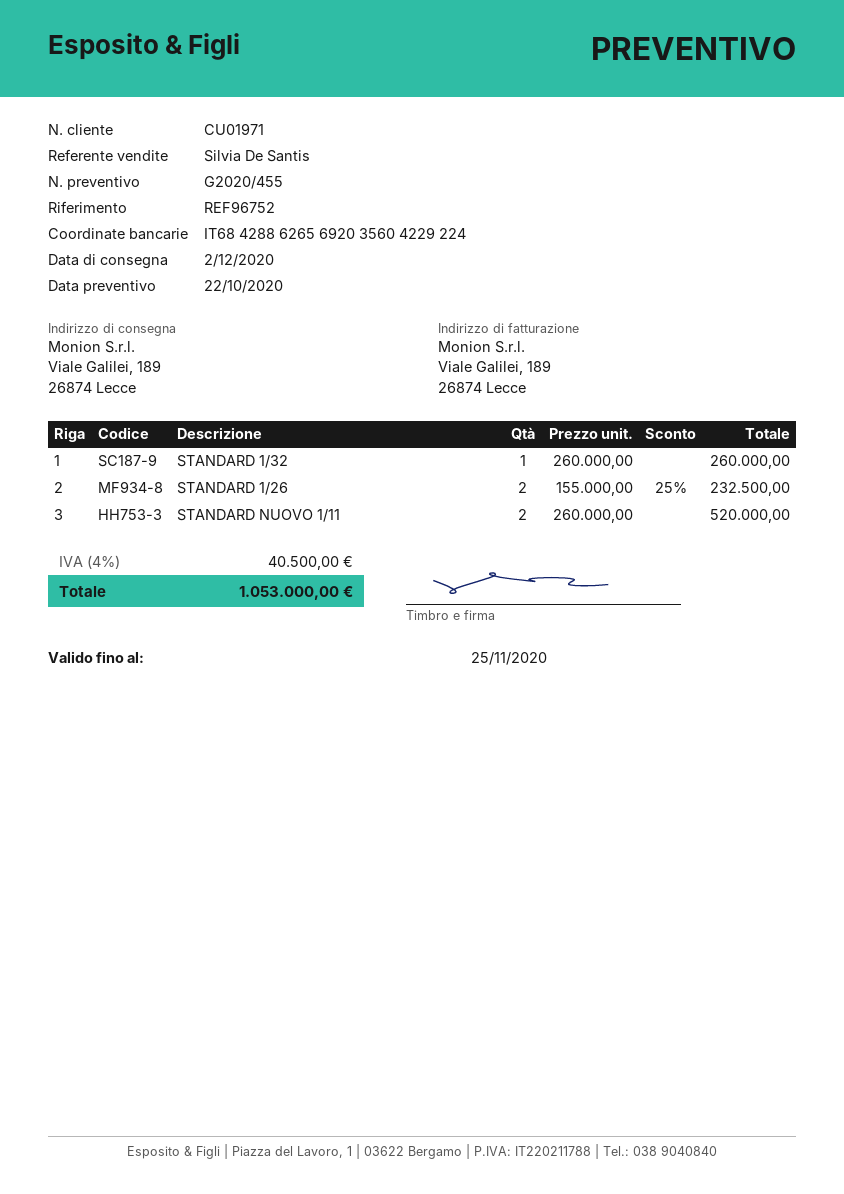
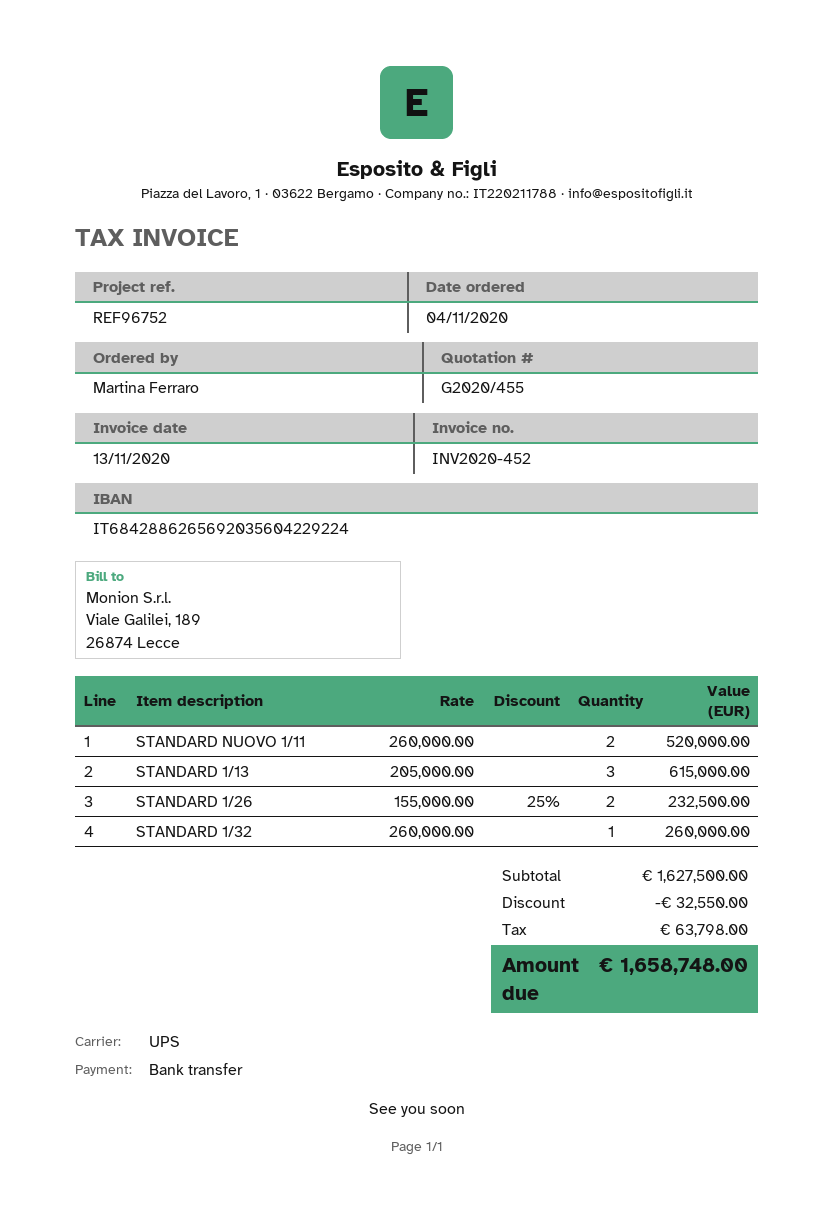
STANDARD 1/13: none -> 3 x 205000.00 = 615000.00
discount: none -> 32550.00
tax: 40500.00 -> 63798.00
total: 1053000.00 -> 1658748.00

